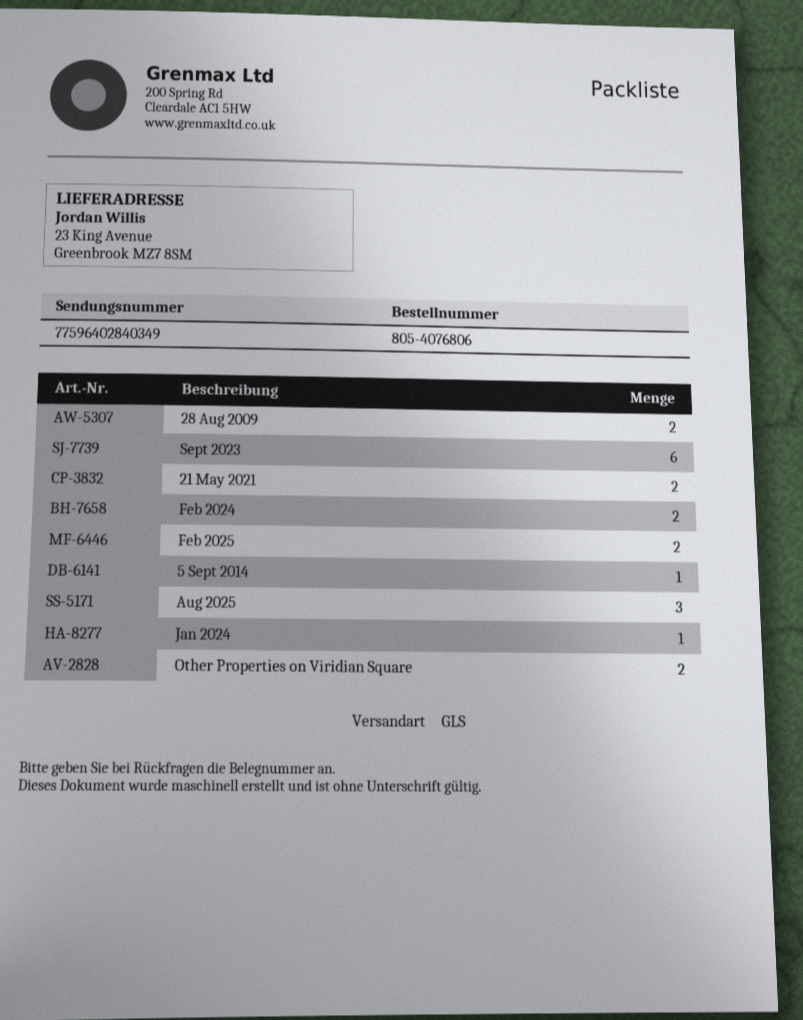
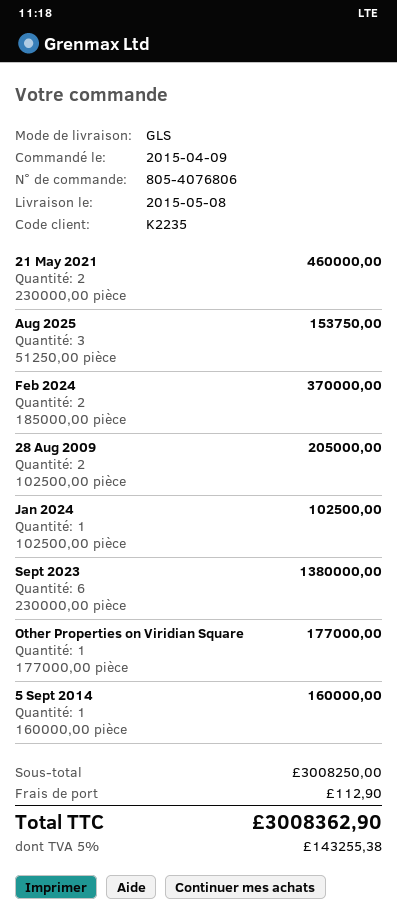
Feb 2025: 2 -> none
Other Properties on Viridian Square: 2 -> 1

